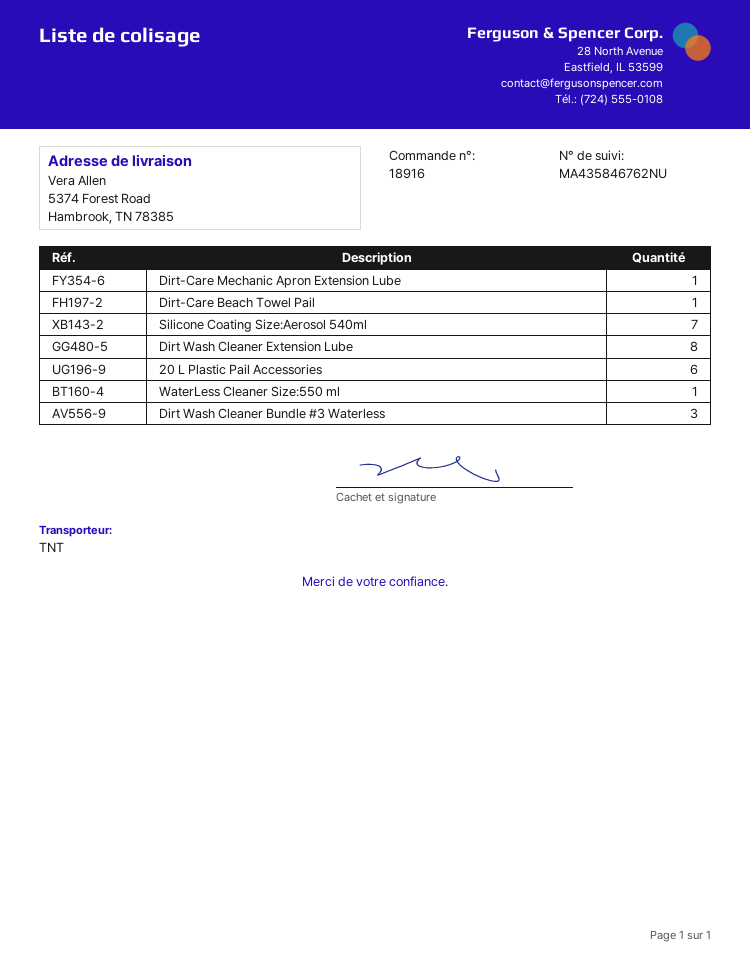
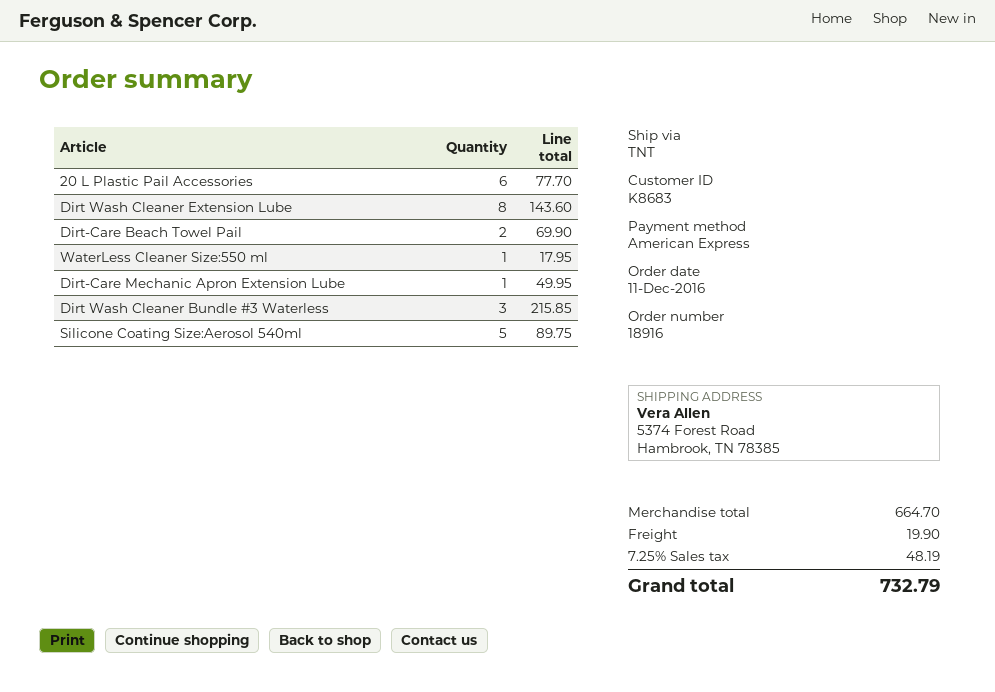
Dirt-Care Beach Towel Pail: 1 -> 2
Silicone Coating Size:Aerosol 540ml: 7 -> 5

